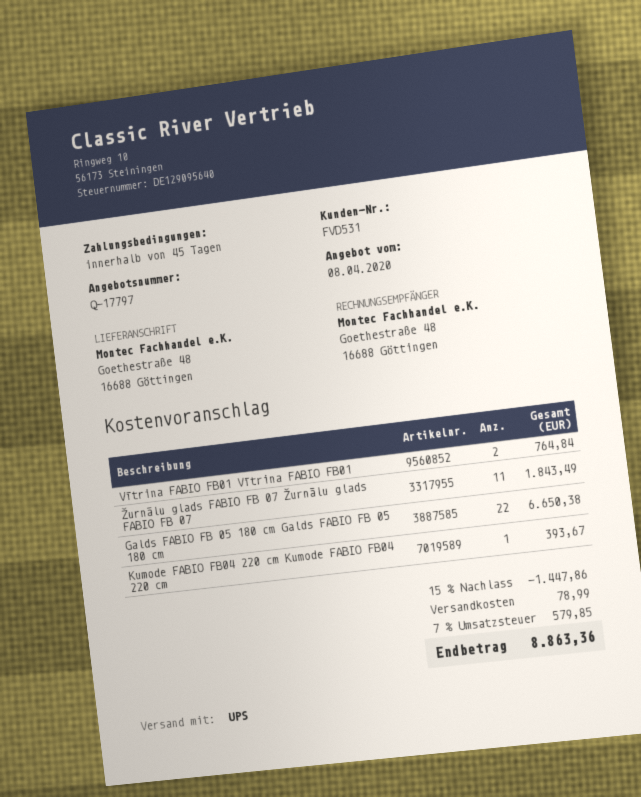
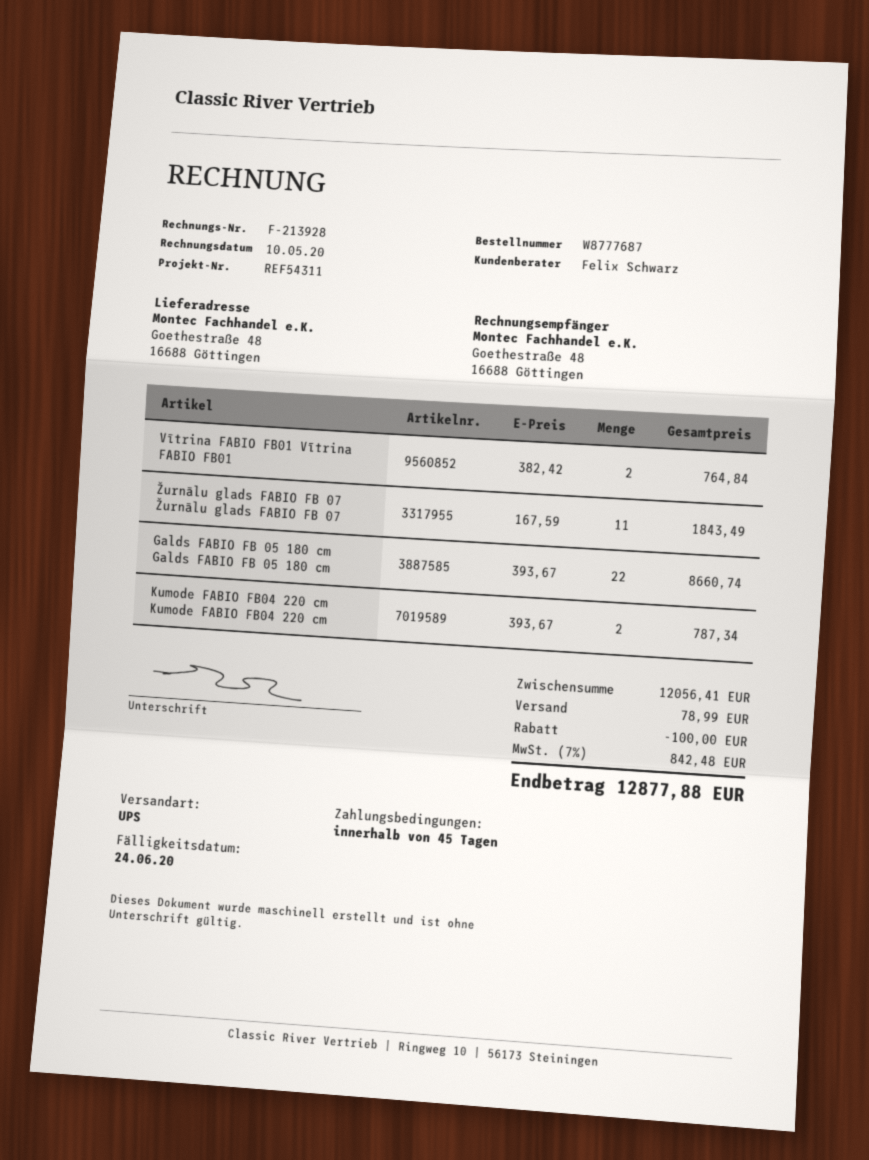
Galds FABIO FB 05 180 cm Galds FABIO FB 05 180 cm: 22 for 6650.38 -> 22 for 8660.74
Kumode FABIO FB04 220 cm Kumode FABIO FB04 220 cm: 1 for 393.67 -> 2 for 787.34
discount: 1447.86 -> 100.00
tax: 7% = 579.85 -> 7% = 842.48
total: 8863.36 -> 12877.88

